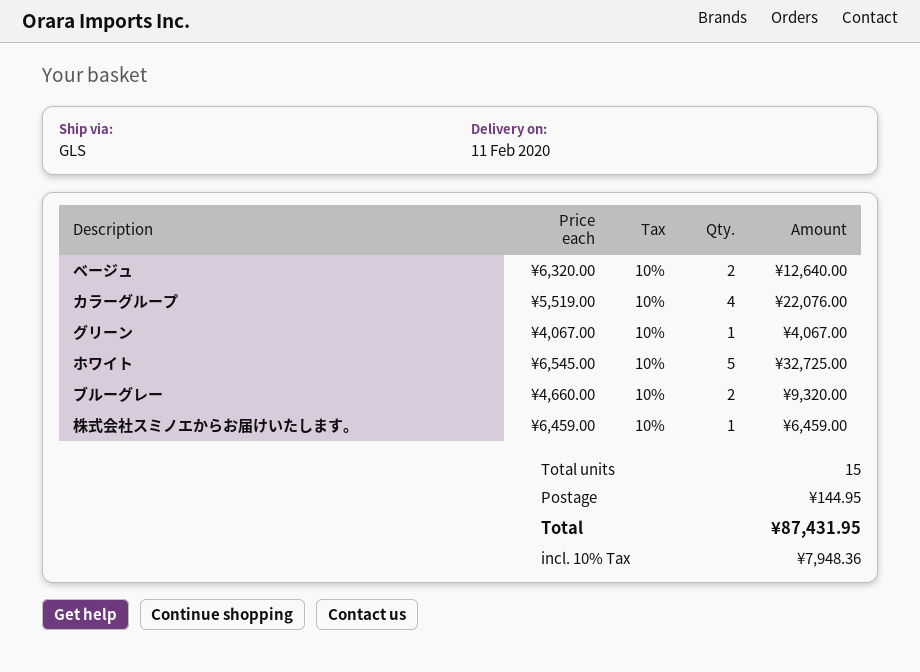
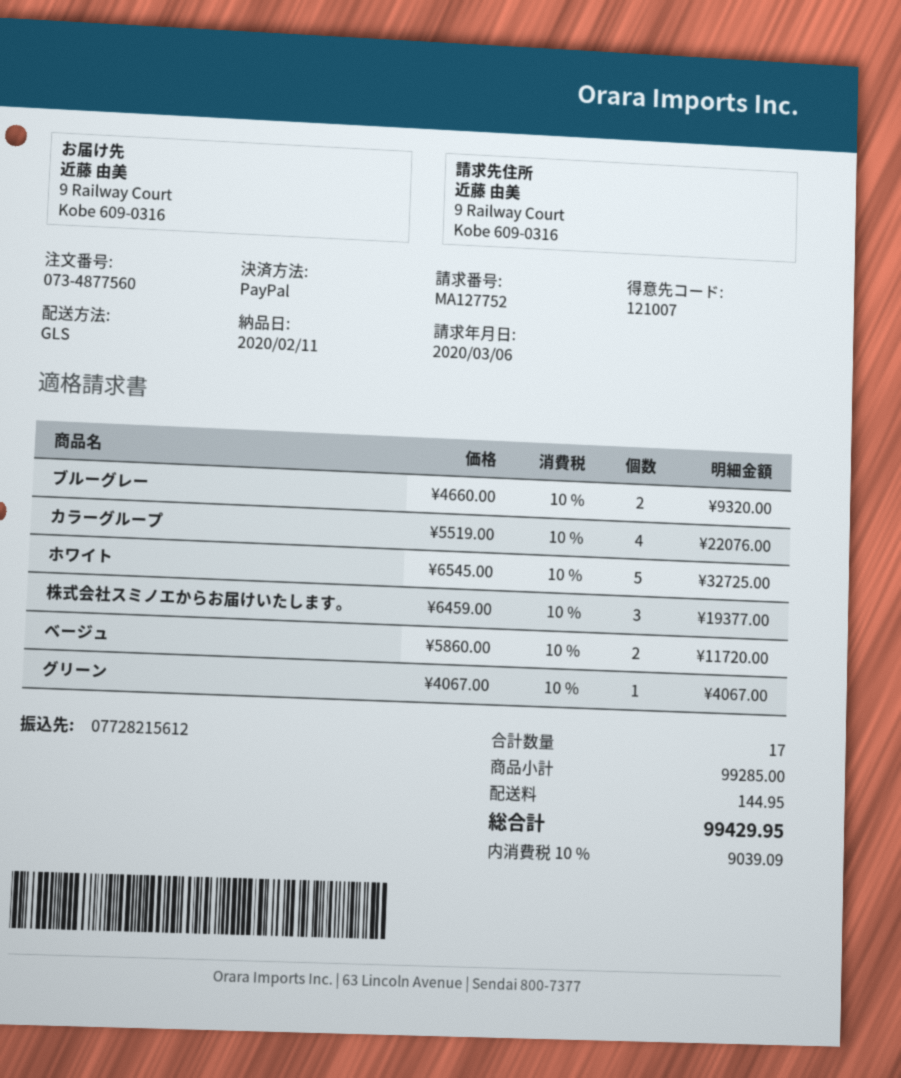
ベージュ: 2 x 6320.00 = 12640.00 -> 2 x 5860.00 = 11720.00
株式会社スミノエからお届けいたします。: 1 x 6459.00 = 6459.00 -> 3 x 6459.00 = 19377.00
total quantity: 15 -> 17
tax: 10% = 7948.36 -> 10% = 9039.09
total: 87431.95 -> 99429.95

